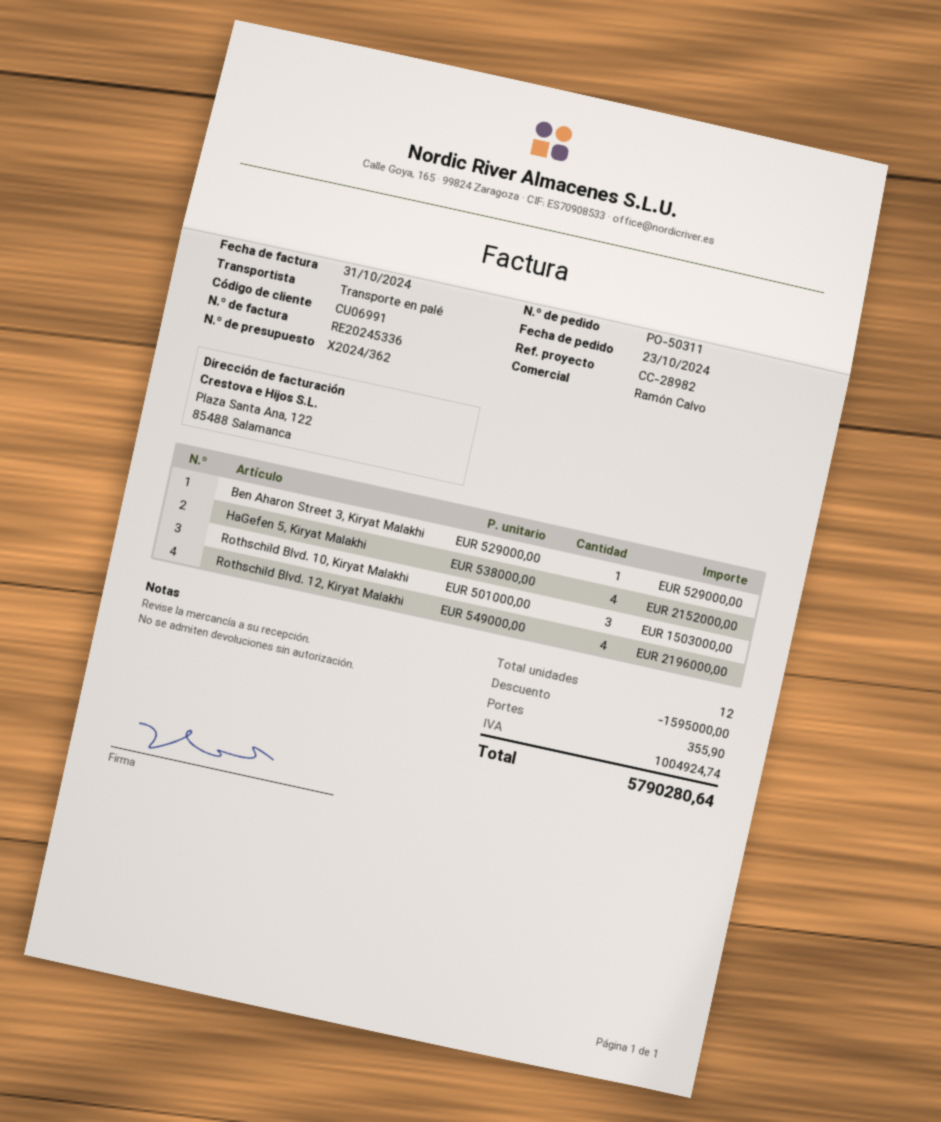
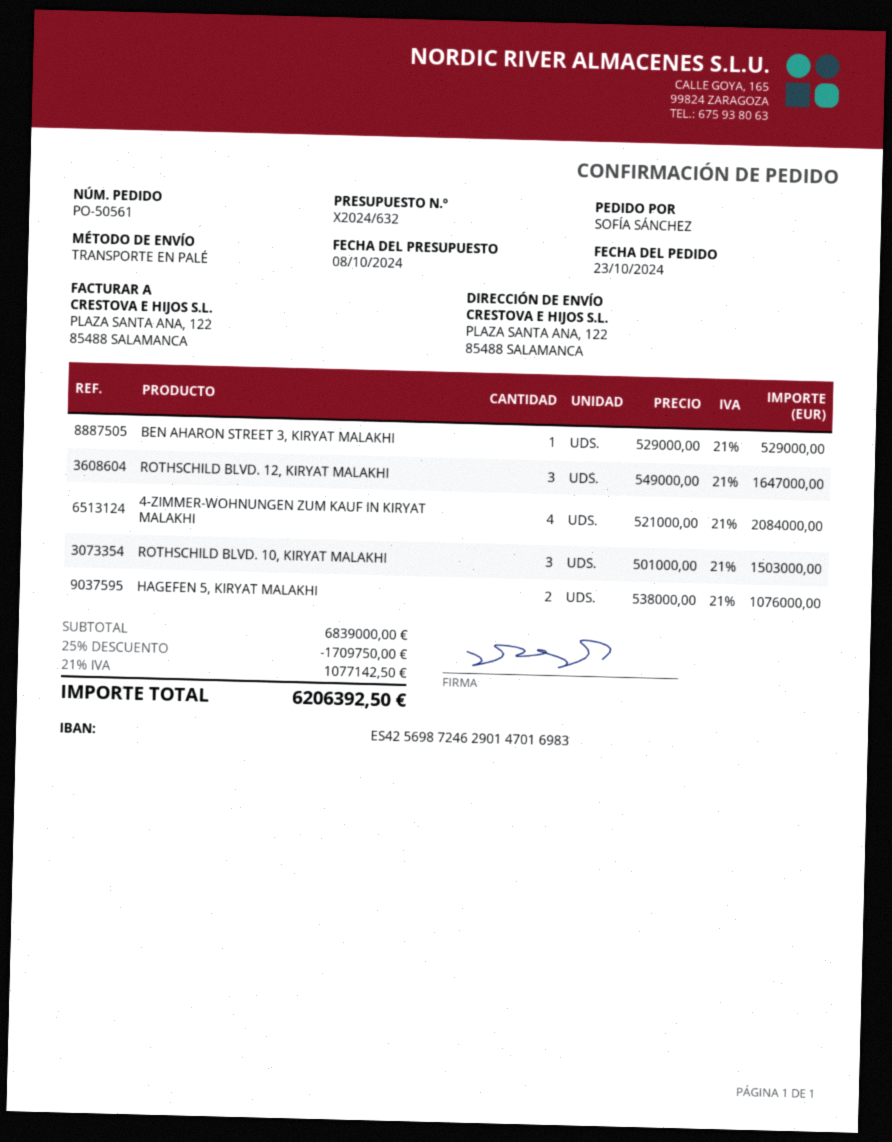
quote number: X2024/362 -> X2024/632
order number: PO-50311 -> PO-50561
HaGefen 5, Kiryat Malakhi: 4 x 538000.00 = 2152000.00 -> 2 x 538000.00 = 1076000.00
Rothschild Blvd. 12, Kiryat Malakhi: 4 x 549000.00 = 2196000.00 -> 3 x 549000.00 = 1647000.00
4-ZIMMER-WOHNUNGEN ZUM KAUF IN KIRYAT MALAKHI: none -> 4 x 521000.00 = 2084000.00
discount: 1595000.00 -> 1709750.00
shipping: 355.90 -> none
tax: 1004924.74 -> 1077142.50
total: 5790280.64 -> 6206392.50

